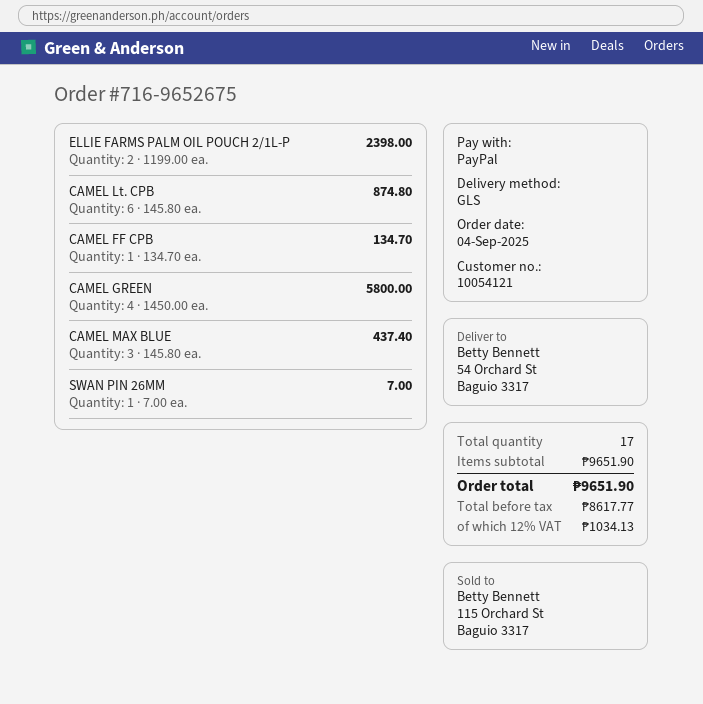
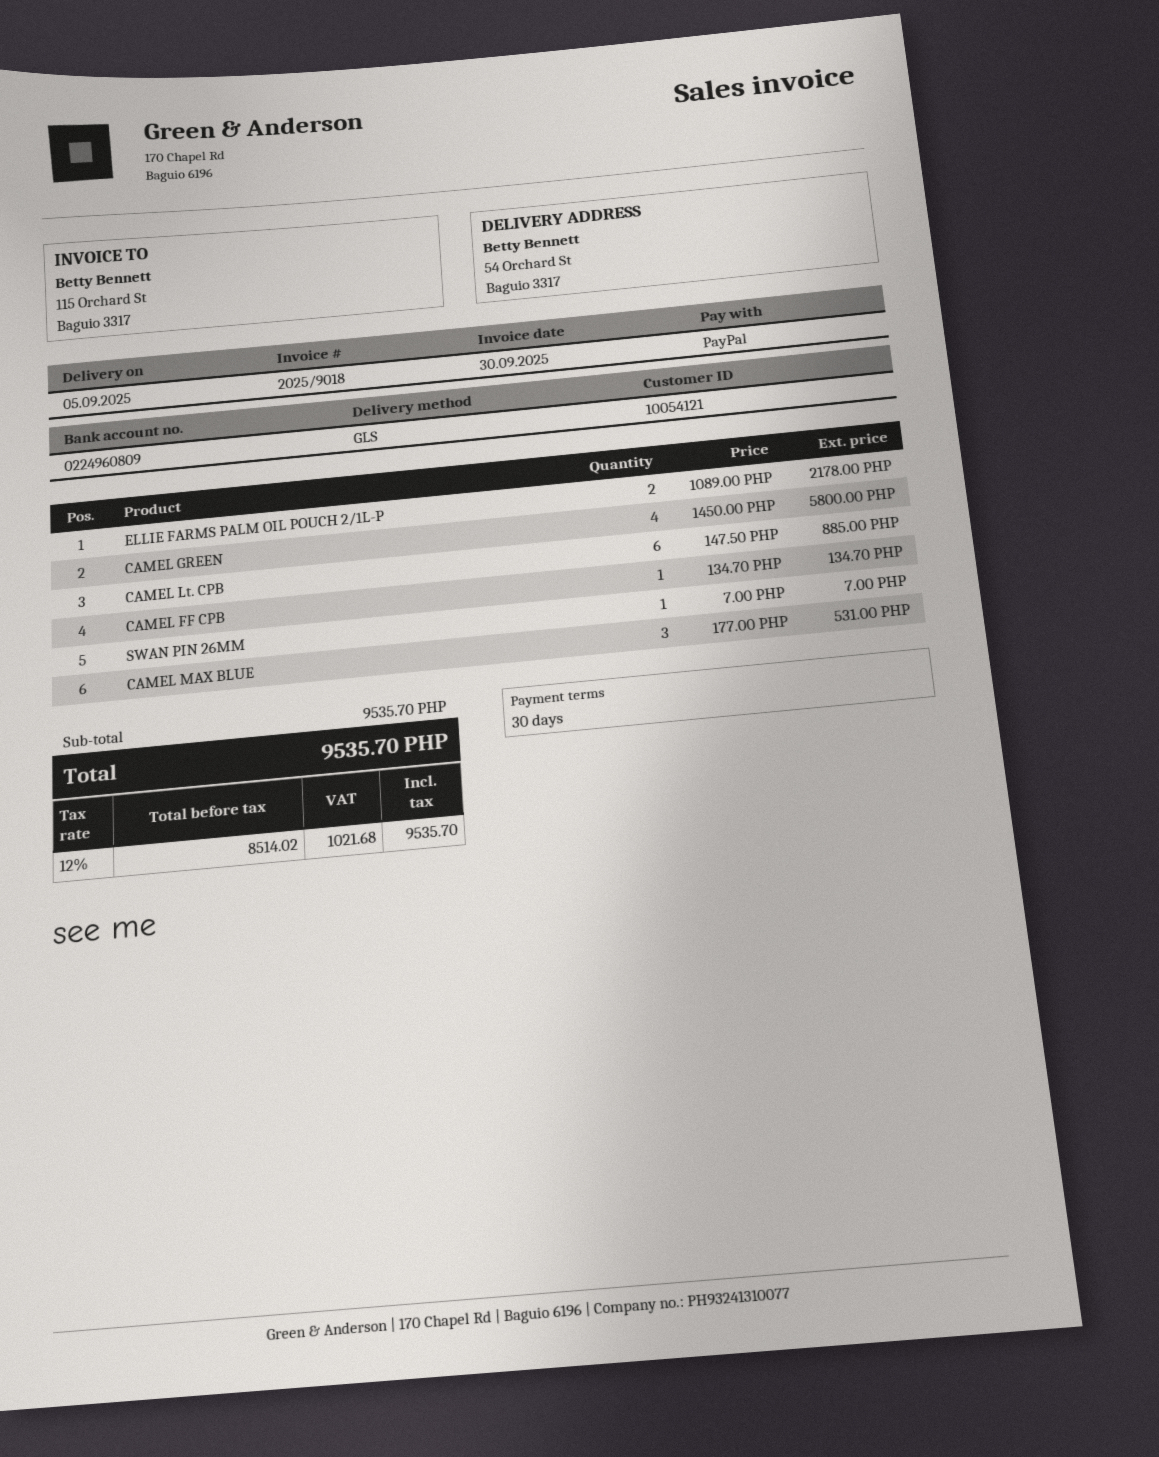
ELLIE FARMS PALM OIL POUCH 2/1L-P: 2 x 1199.00 = 2398.00 -> 2 x 1089.00 = 2178.00
CAMEL Lt. CPB: 6 x 145.80 = 874.80 -> 6 x 147.50 = 885.00
CAMEL MAX BLUE: 3 x 145.80 = 437.40 -> 3 x 177.00 = 531.00
subtotal: 9651.90 -> 9535.70
net: 8617.77 -> 8514.02
tax: 12% = 1034.13 -> 12% = 1021.68
total: 9651.90 -> 9535.70

